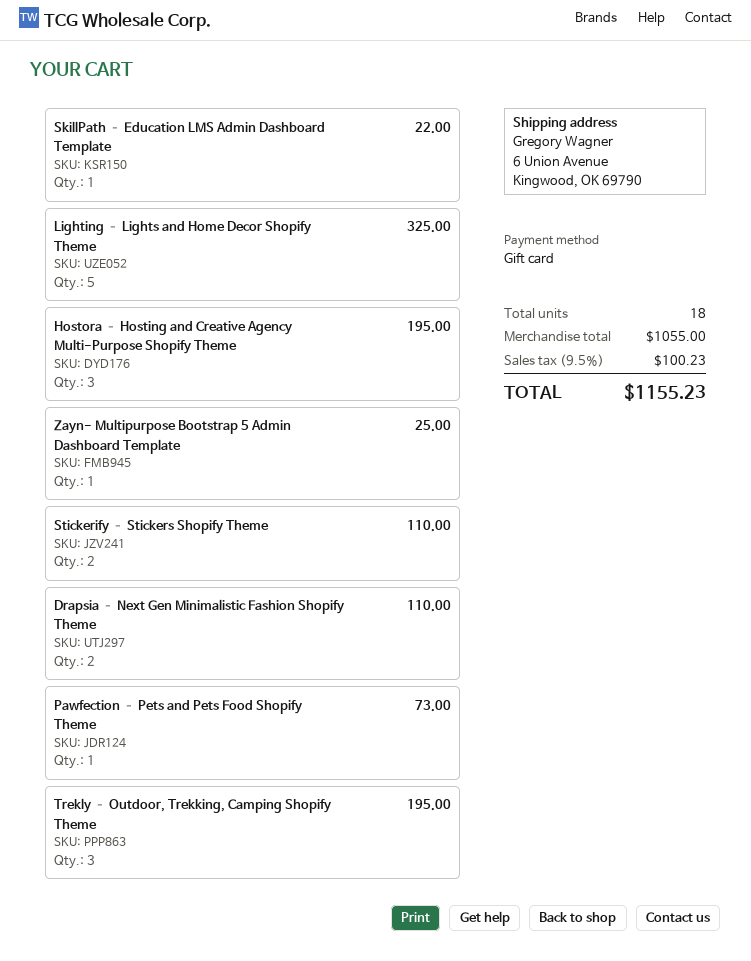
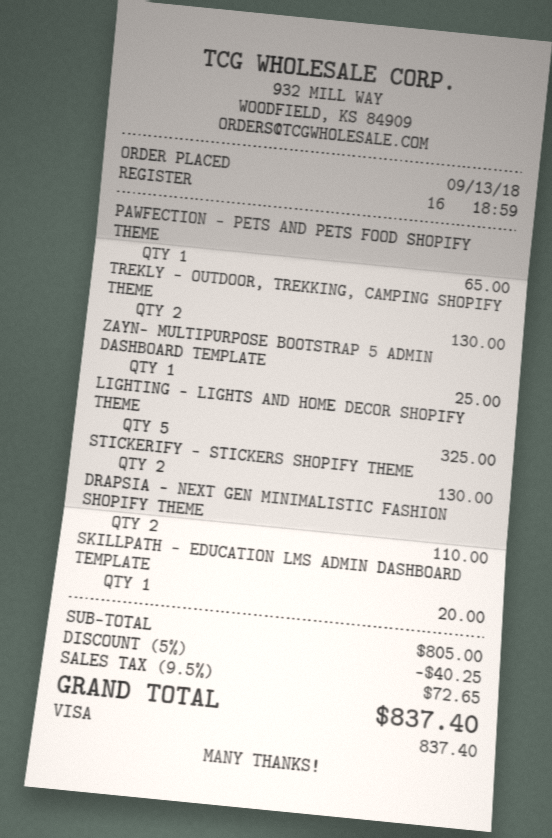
payment method: gift card -> Visa
SkillPath – Education LMS Admin Dashboard Template: 1 for 22.00 -> 1 for 20.00
Hostora – Hosting and Creative Agency Multi-Purpose Shopify Theme: 3 for 195.00 -> none
Stickerify – Stickers Shopify Theme: 2 for 110.00 -> 2 for 130.00
Pawfection – Pets and Pets Food Shopify Theme: 1 for 73.00 -> 1 for 65.00
Trekly – Outdoor, Trekking, Camping Shopify Theme: 3 for 195.00 -> 2 for 130.00
subtotal: 1055.00 -> 805.00
discount: none -> 5% = 40.25
tax: 9.5% = 100.23 -> 9.5% = 72.65
total: 1155.23 -> 837.40

